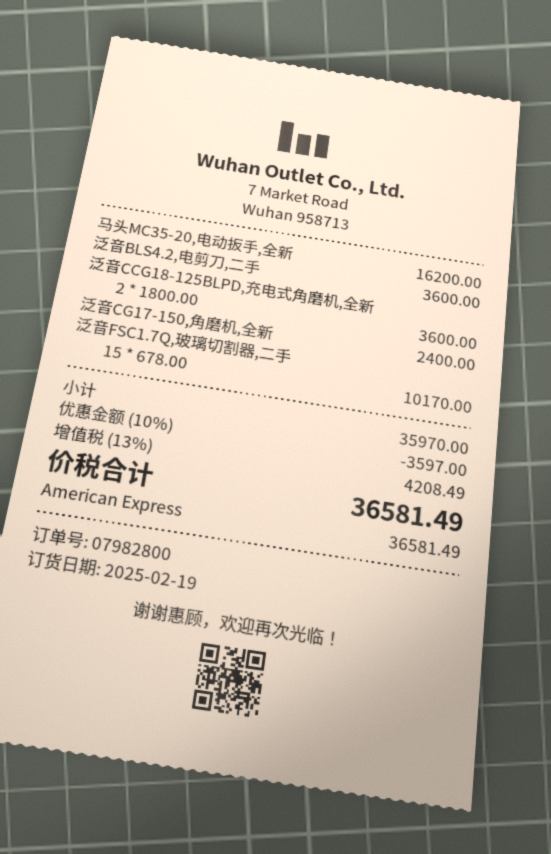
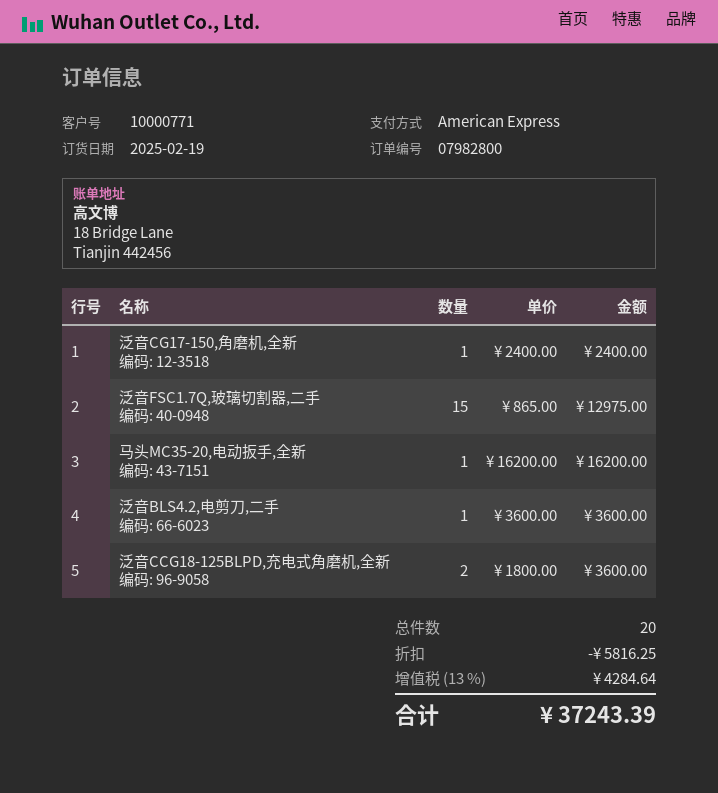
泛音FSC1.7Q,玻璃切割器,二手: 15 x 678.00 = 10170.00 -> 15 x 865.00 = 12975.00
discount: 3597.00 -> 5816.25
tax: 13% = 4208.49 -> 13% = 4284.64
total: 36581.49 -> 37243.39

